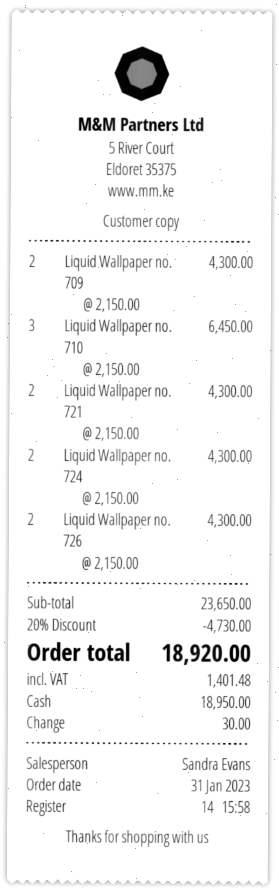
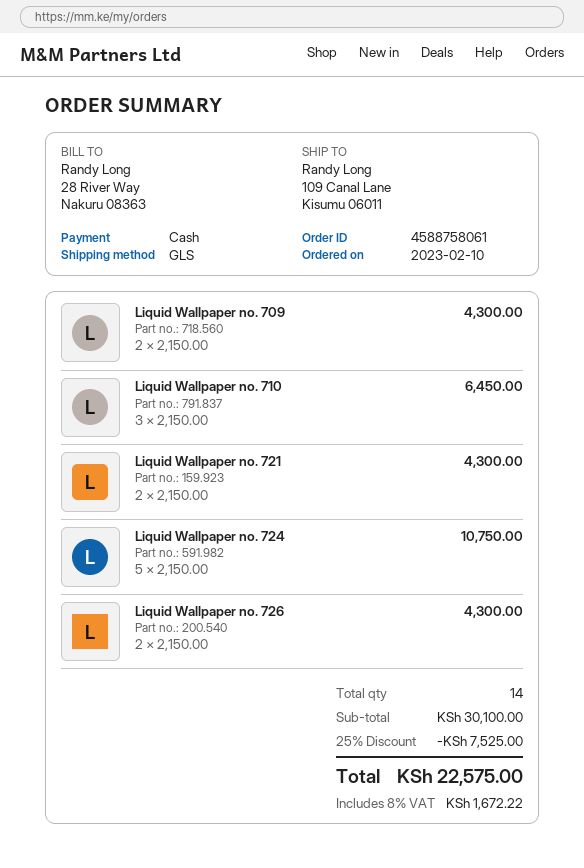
order date: 2023-01-31 -> 2023-02-10
Liquid Wallpaper no. 724: 2 x 2150.00 = 4300.00 -> 5 x 2150.00 = 10750.00
subtotal: 23650.00 -> 30100.00
discount: 20% = 4730.00 -> 25% = 7525.00
tax: 1401.48 -> 1672.22
total: 18920.00 -> 22575.00

